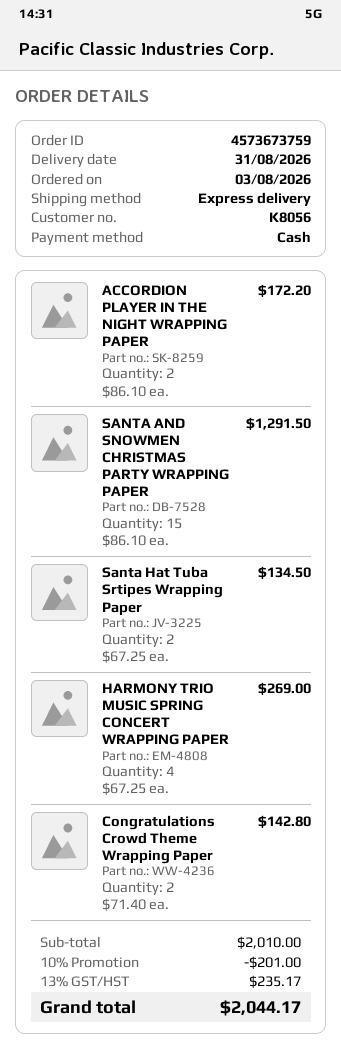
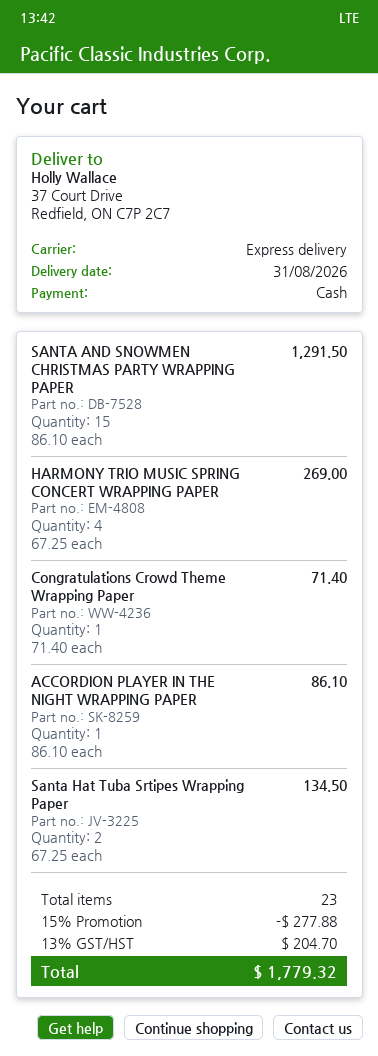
ACCORDION PLAYER IN THE NIGHT WRAPPING PAPER: 2 x 86.10 = 172.20 -> 1 x 86.10 = 86.10
Congratulations Crowd Theme Wrapping Paper: 2 x 71.40 = 142.80 -> 1 x 71.40 = 71.40
discount: 10% = 201.00 -> 15% = 277.88
tax: 13% = 235.17 -> 13% = 204.70
total: 2044.17 -> 1779.32

